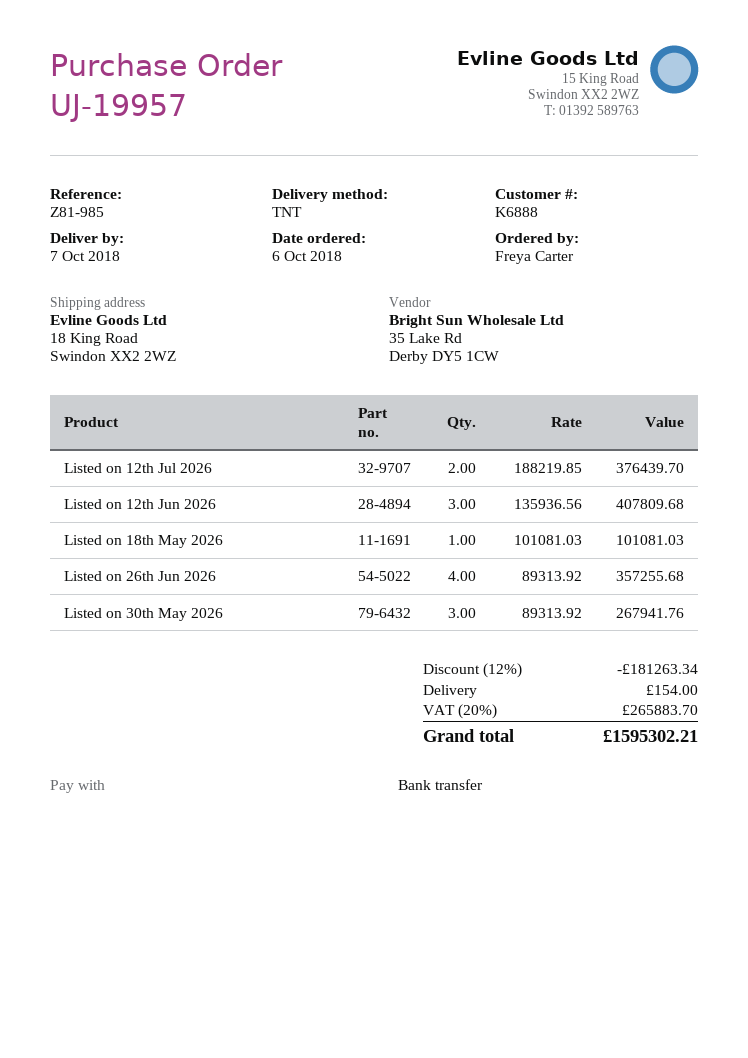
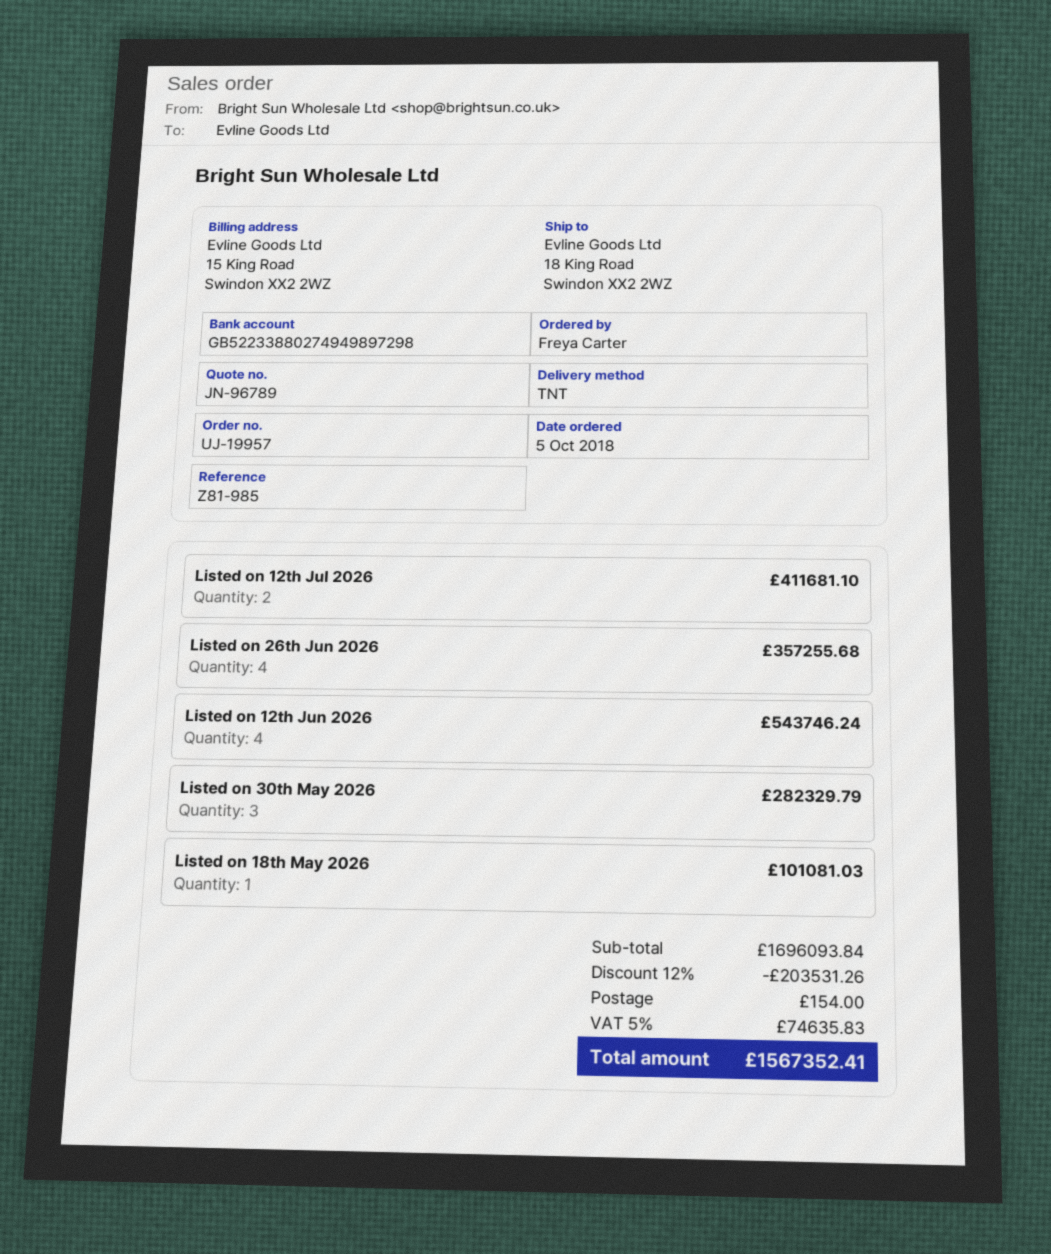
order date: 2018-10-06 -> 2018-10-05
Listed on 12th Jul 2026: 2 for 376439.70 -> 2 for 411681.10
Listed on 12th Jun 2026: 3 for 407809.68 -> 4 for 543746.24
Listed on 30th May 2026: 3 for 267941.76 -> 3 for 282329.79
discount: 12% = 181263.34 -> 12% = 203531.26
tax: 20% = 265883.70 -> 5% = 74635.83
total: 1595302.21 -> 1567352.41

